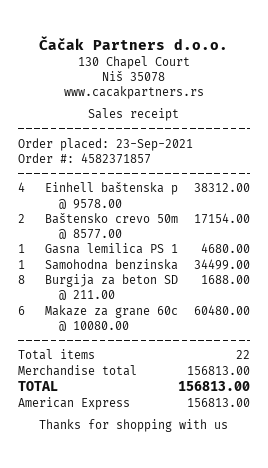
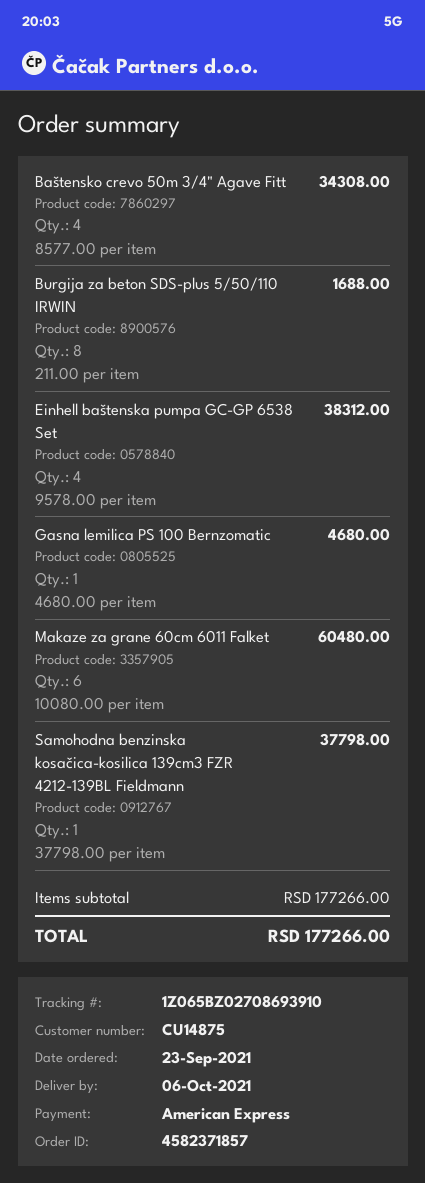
Baštensko crevo 50m: 2 x 8577.00 = 17154.00 -> 4 x 8577.00 = 34308.00
Samohodna benzinska: 1 x 34499.00 = 34499.00 -> 1 x 37798.00 = 37798.00
subtotal: 156813.00 -> 177266.00
total: 156813.00 -> 177266.00

